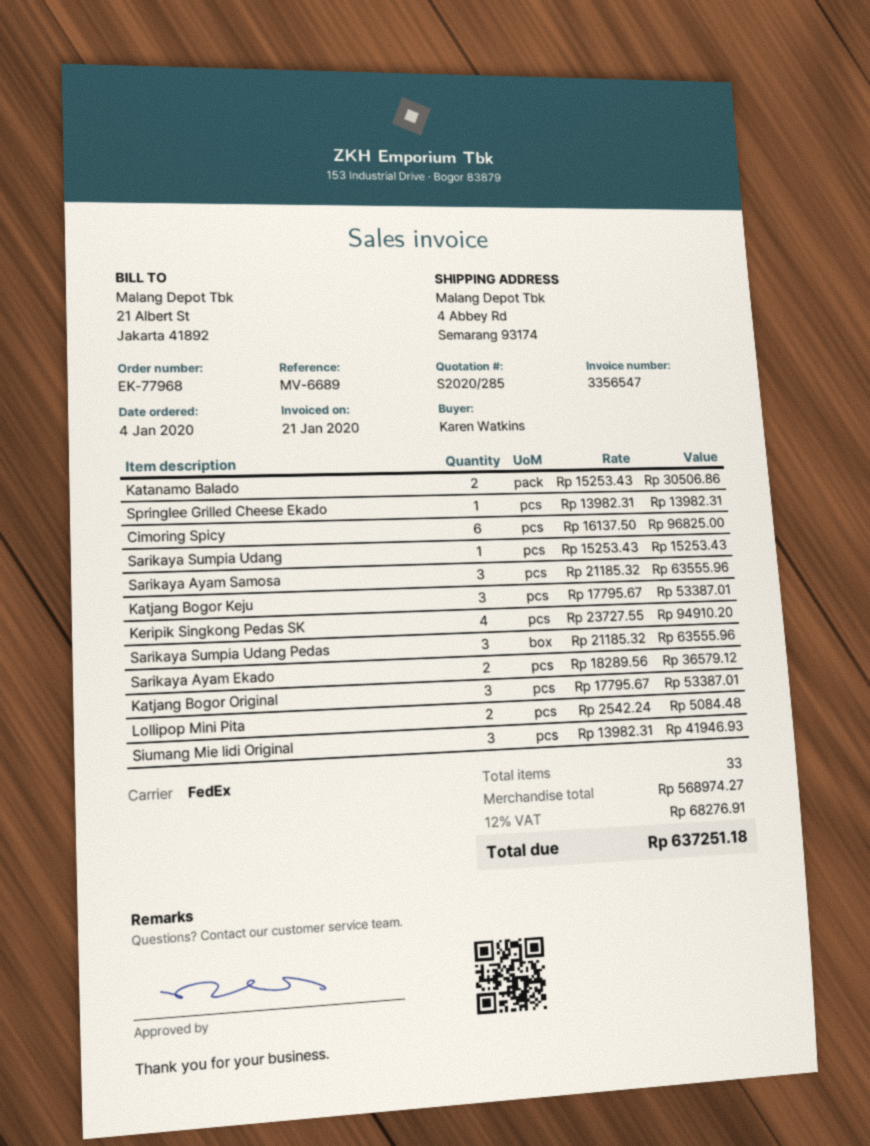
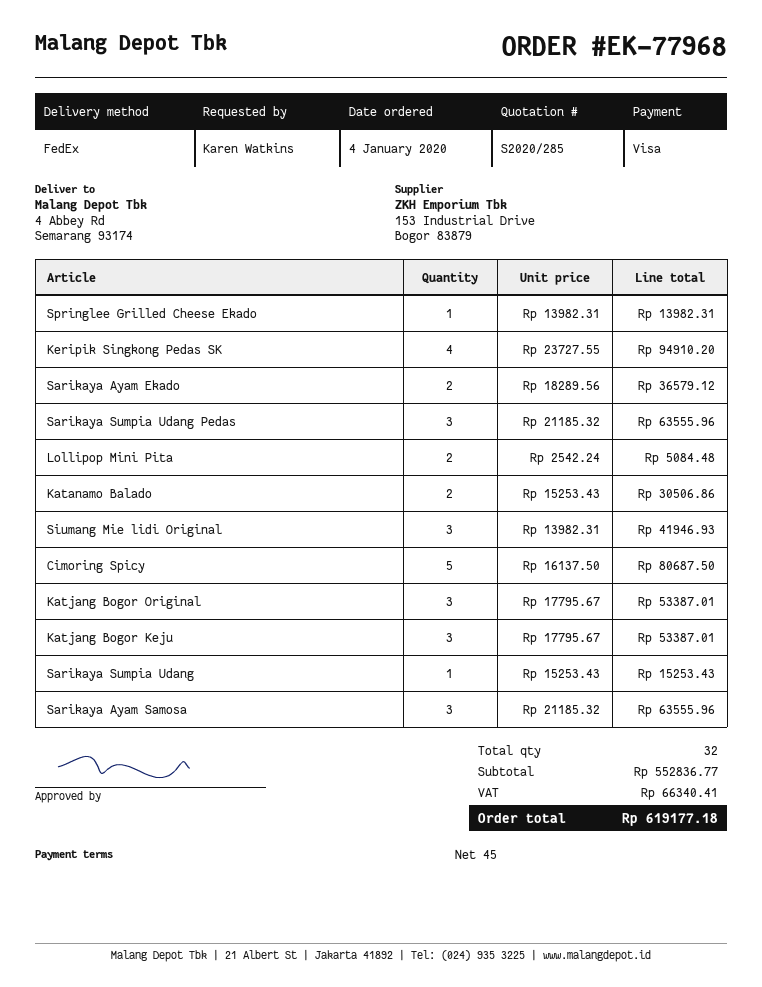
Cimoring Spicy: 6 x 16137.50 = 96825.00 -> 5 x 16137.50 = 80687.50
total quantity: 33 -> 32
subtotal: 568974.27 -> 552836.77
tax: 68276.91 -> 66340.41
total: 637251.18 -> 619177.18

